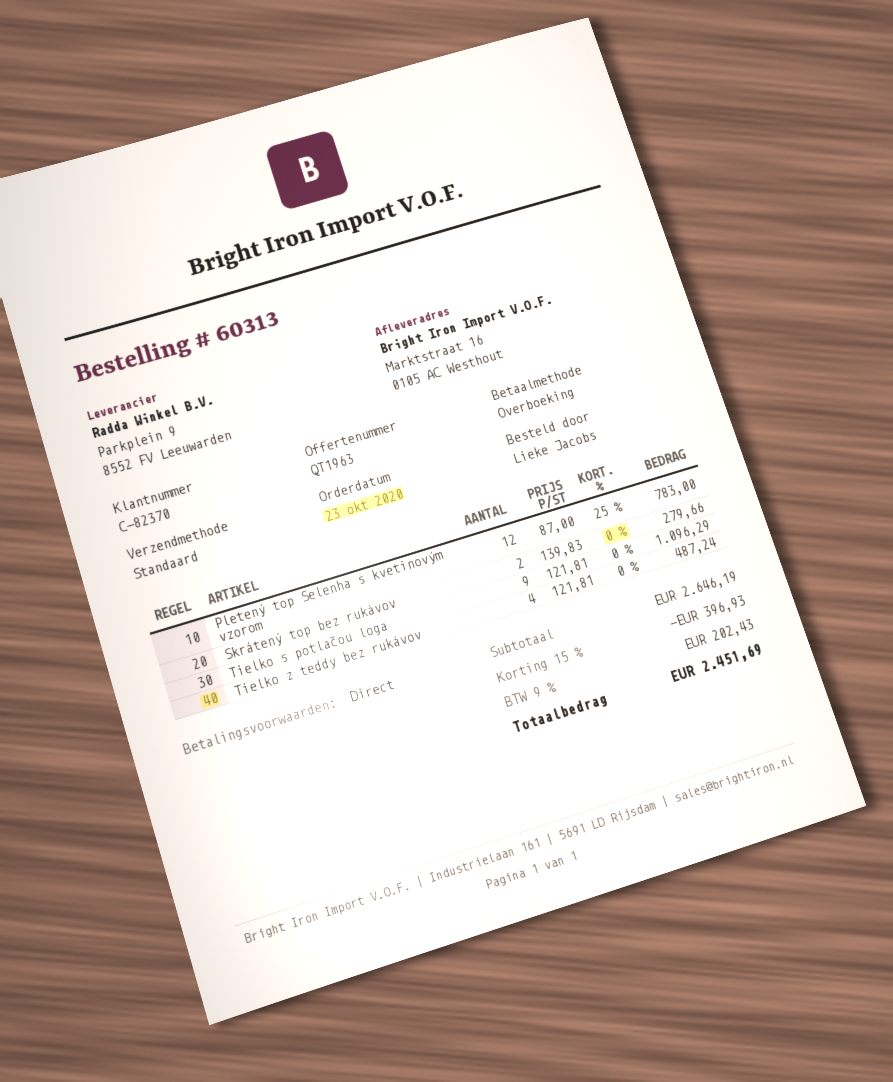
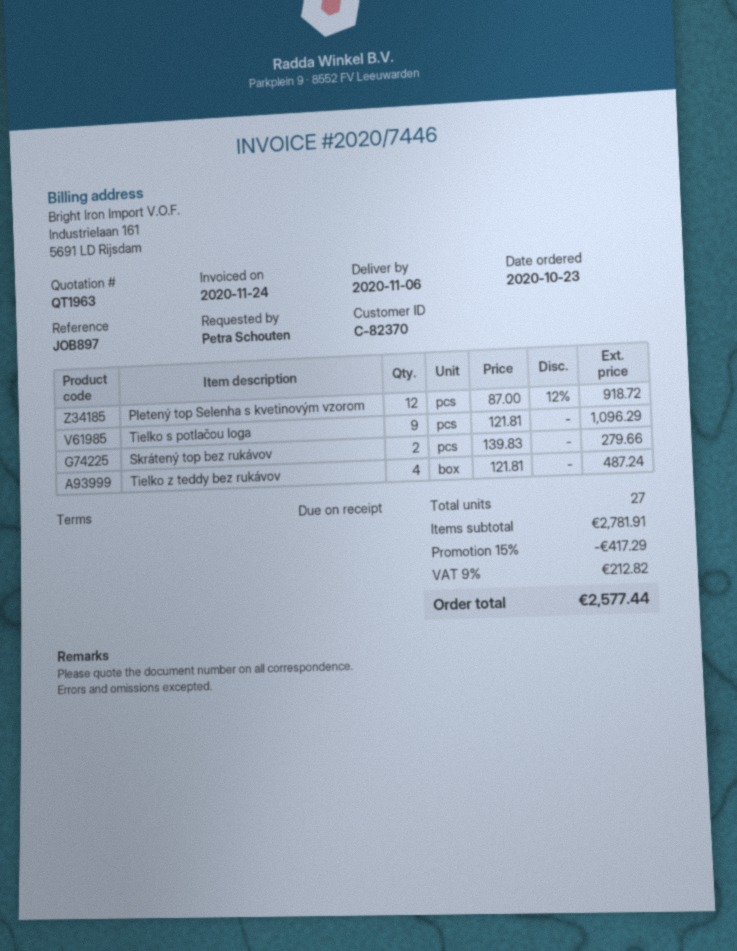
ordered by: Lieke Jacobs -> Petra Schouten
Pletený top Selenha s kvetinovým vzorom: 12 x 87.00 - 25% = 783.00 -> 12 x 87.00 - 12% = 918.72
subtotal: 2646.19 -> 2781.91
discount: 15% = 396.93 -> 15% = 417.29
tax: 9% = 202.43 -> 9% = 212.82
total: 2451.69 -> 2577.44

